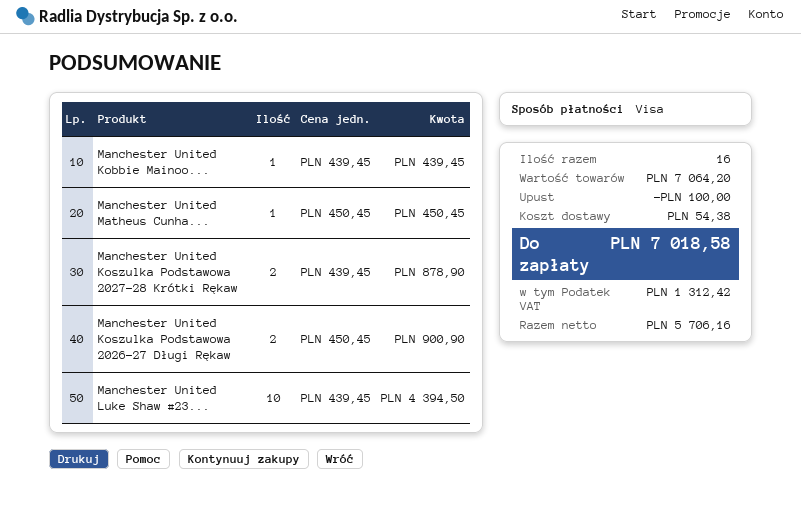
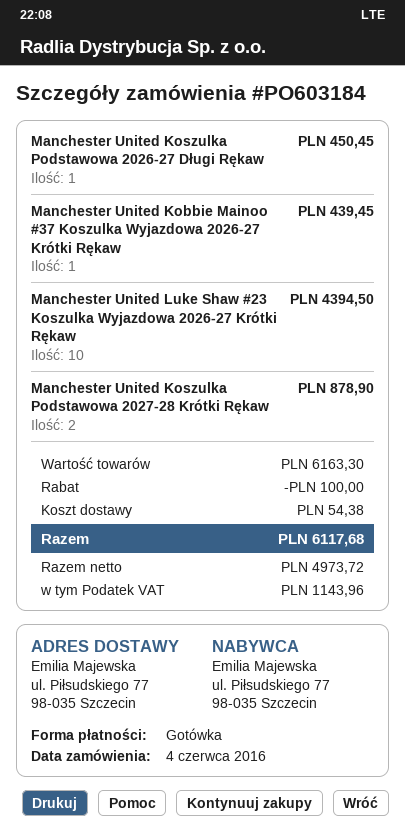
payment method: Visa -> cash
Manchester United Matheus Cunha...: 1 for 450.45 -> none
Manchester United Koszulka Podstawowa 2026-27 Długi Rękaw: 2 for 900.90 -> 1 for 450.45
subtotal: 7064.20 -> 6163.30
net: 5706.16 -> 4973.72
tax: 1312.42 -> 1143.96
total: 7018.58 -> 6117.68

